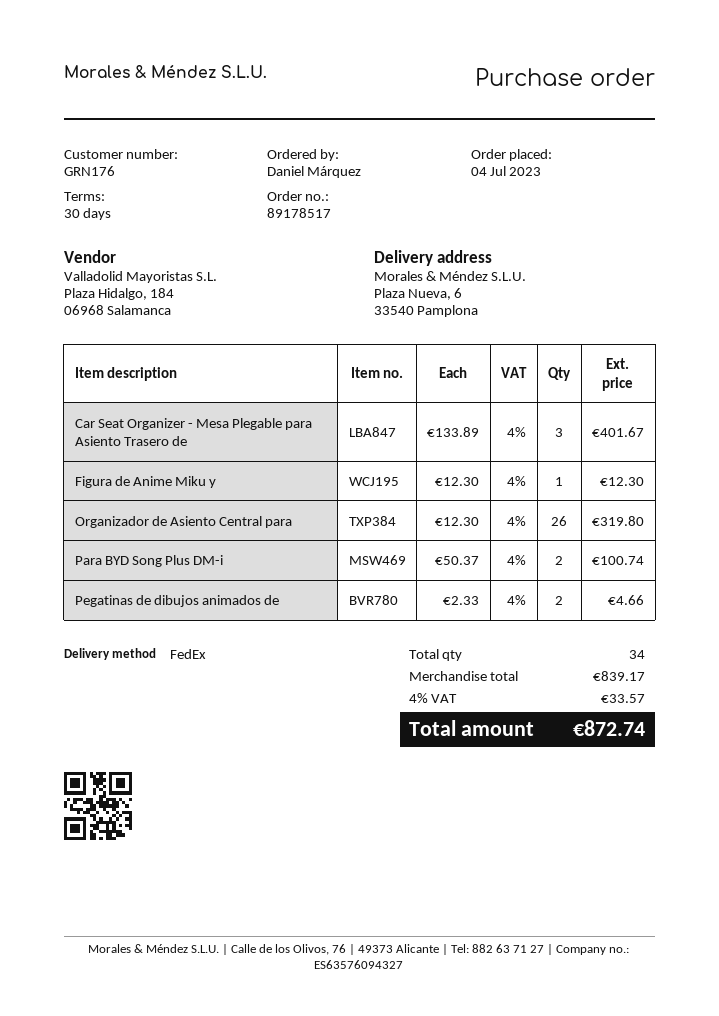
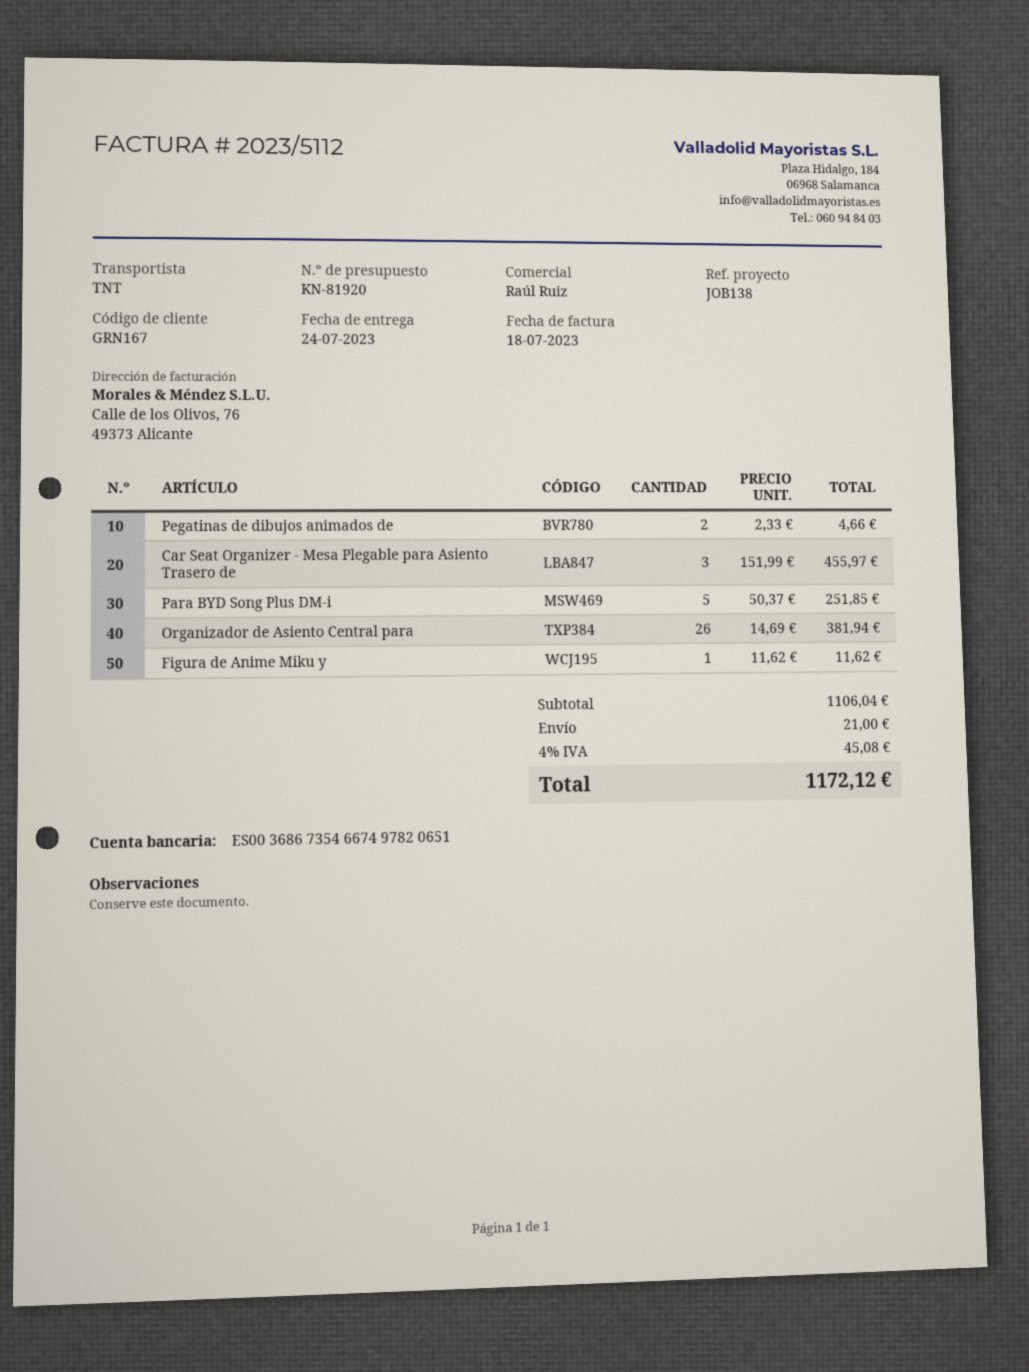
customer number: GRN176 -> GRN167
shipping method: FedEx -> TNT
Car Seat Organizer - Mesa Plegable para Asiento Trasero de: 3 x 133.89 = 401.67 -> 3 x 151.99 = 455.97
Figura de Anime Miku y: 1 x 12.30 = 12.30 -> 1 x 11.62 = 11.62
Organizador de Asiento Central para: 26 x 12.30 = 319.80 -> 26 x 14.69 = 381.94
Para BYD Song Plus DM-i: 2 x 50.37 = 100.74 -> 5 x 50.37 = 251.85
subtotal: 839.17 -> 1106.04
shipping: none -> 21.00
tax: 4% = 33.57 -> 4% = 45.08
total: 872.74 -> 1172.12

